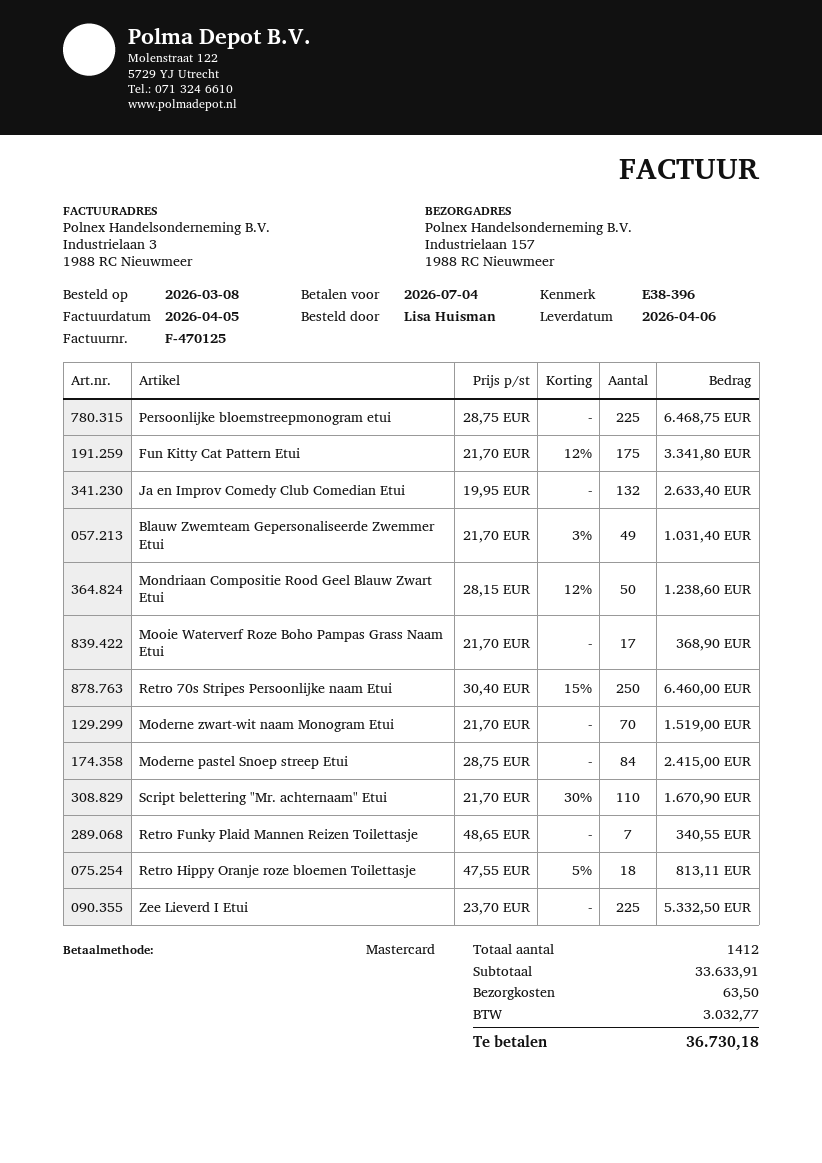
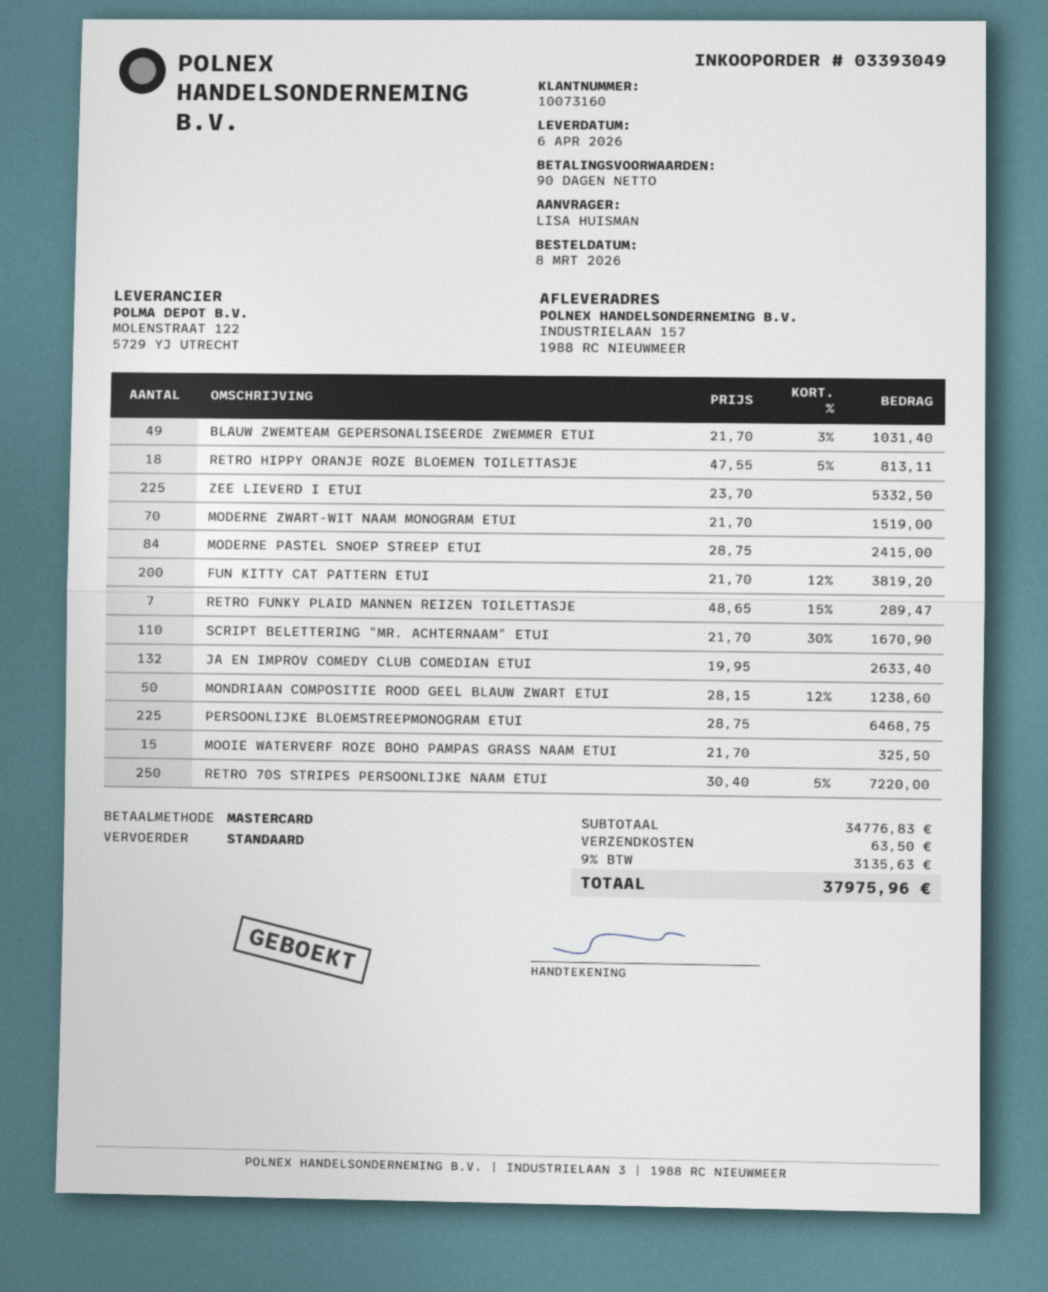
Fun Kitty Cat Pattern Etui: 175 x 21.70 - 12% = 3341.80 -> 200 x 21.70 - 12% = 3819.20
Mooie Waterverf Roze Boho Pampas Grass Naam Etui: 17 x 21.70 = 368.90 -> 15 x 21.70 = 325.50
Retro 70s Stripes Persoonlijke naam Etui: 250 x 30.40 - 15% = 6460.00 -> 250 x 30.40 - 5% = 7220.00
Retro Funky Plaid Mannen Reizen Toilettasje: 7 x 48.65 = 340.55 -> 7 x 48.65 - 15% = 289.47
subtotal: 33633.91 -> 34776.83
tax: 3032.77 -> 3135.63
total: 36730.18 -> 37975.96

